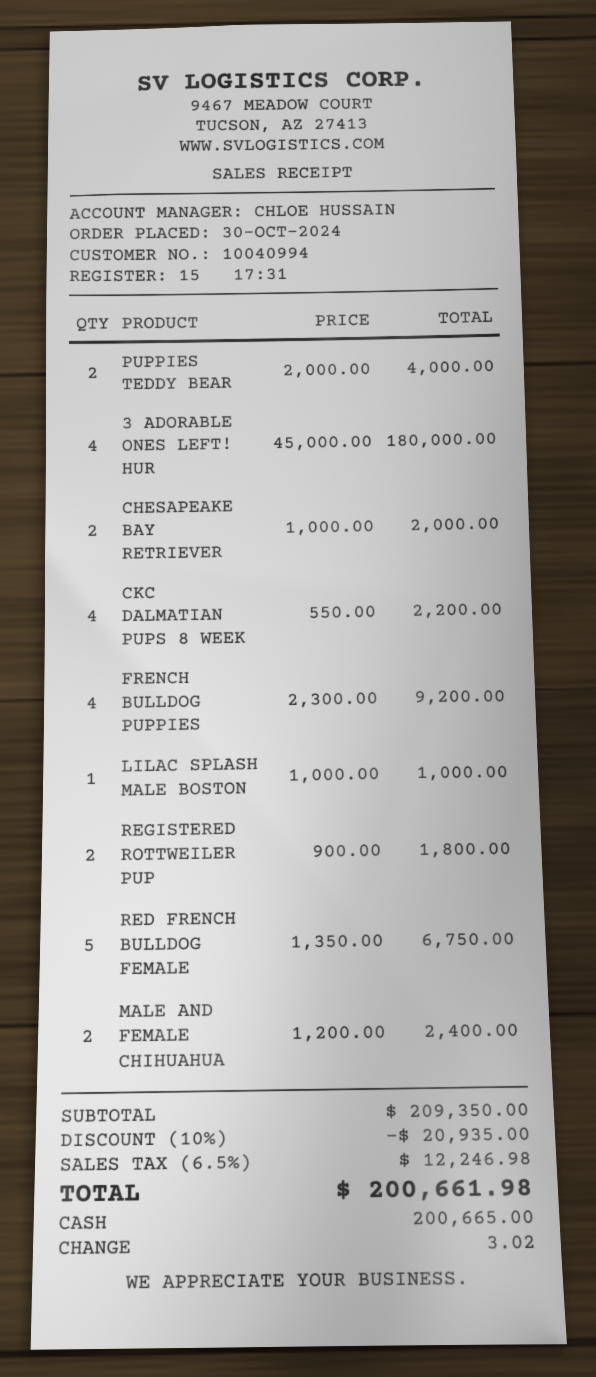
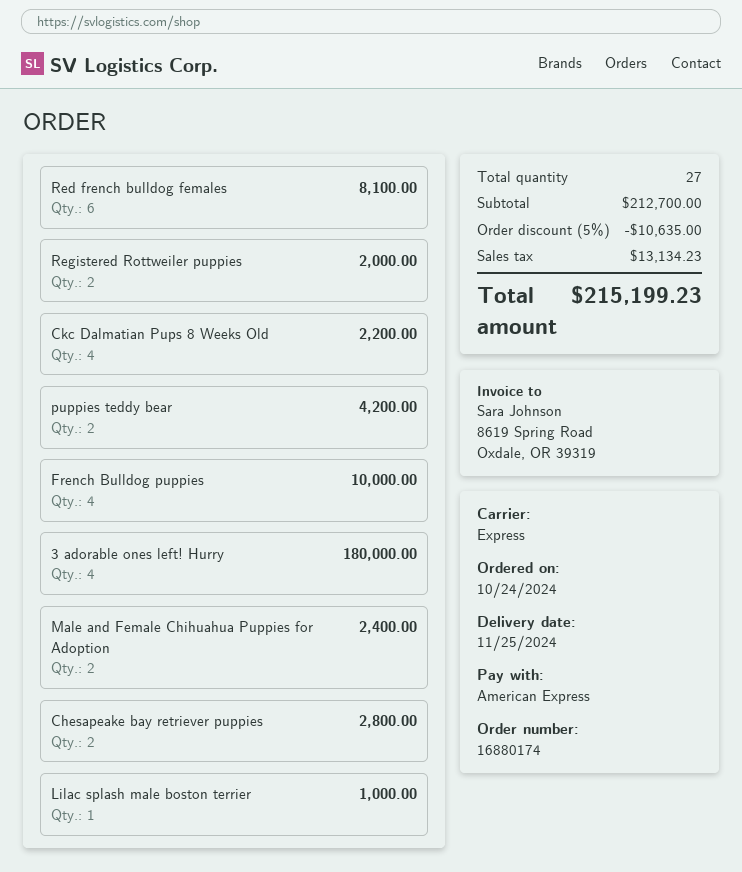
order date: 2024-10-30 -> 2024-10-24
payment method: cash -> American Express
PUPPIES TEDDY BEAR: 2 for 4000.00 -> 2 for 4200.00
CHESAPEAKE BAY RETRIEVER: 2 for 2000.00 -> 2 for 2800.00
FRENCH BULLDOG PUPPIES: 4 for 9200.00 -> 4 for 10000.00
REGISTERED ROTTWEILER PUP: 2 for 1800.00 -> 2 for 2000.00
RED FRENCH BULLDOG FEMALE: 5 for 6750.00 -> 6 for 8100.00
subtotal: 209350.00 -> 212700.00
discount: 10% = 20935.00 -> 5% = 10635.00
tax: 12246.98 -> 13134.23
total: 200661.98 -> 215199.23

